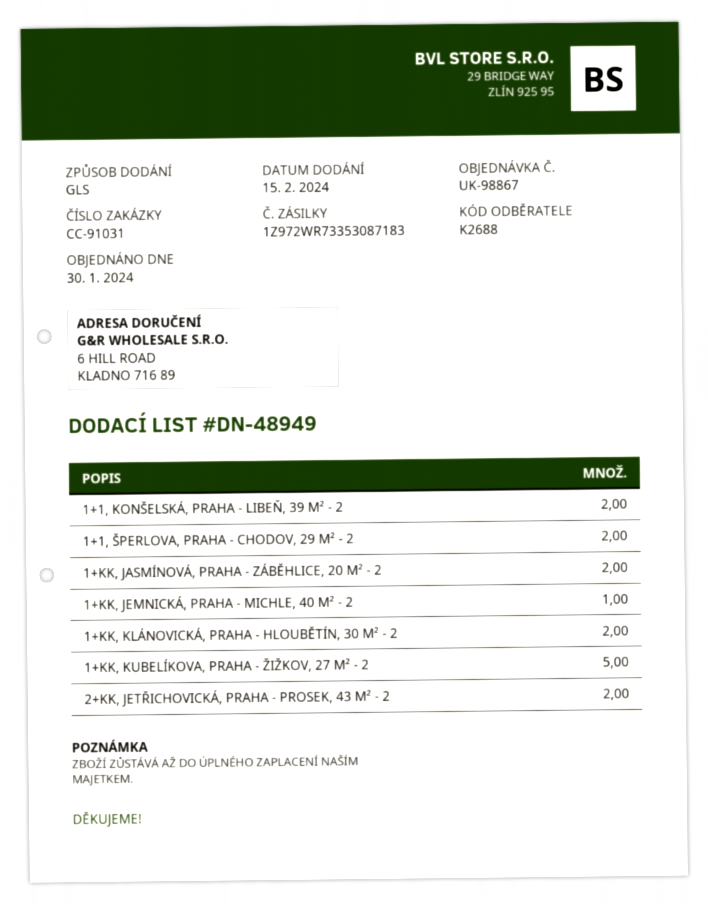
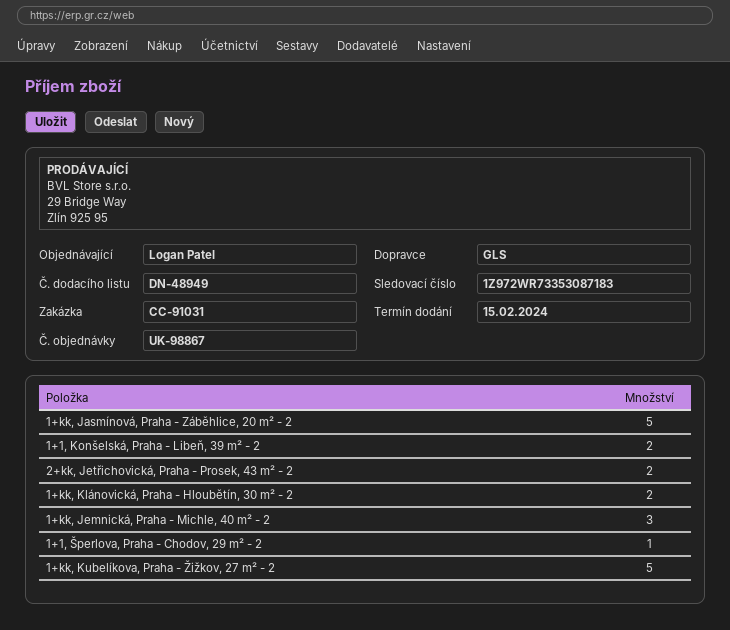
1+1, ŠPERLOVA, PRAHA - CHODOV, 29 M² - 2: 2 -> 1
1+KK, JASMÍNOVÁ, PRAHA - ZÁBĚHLICE, 20 M² - 2: 2 -> 5
1+KK, JEMNICKÁ, PRAHA - MICHLE, 40 M² - 2: 1 -> 3

